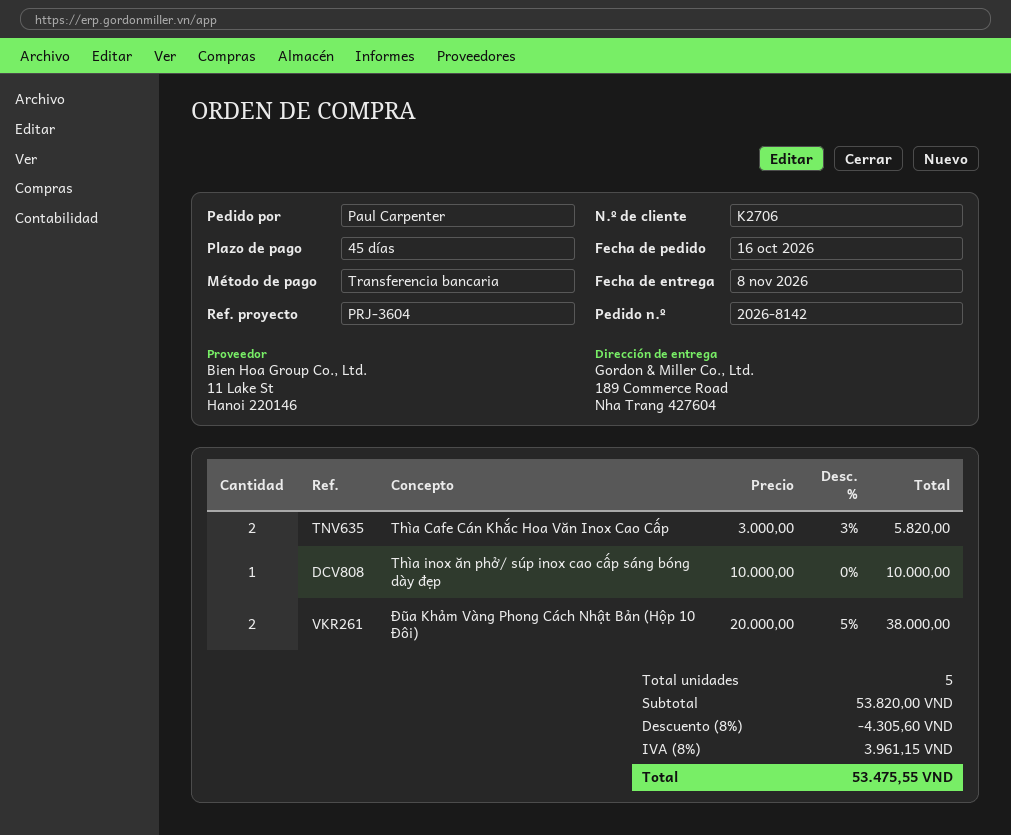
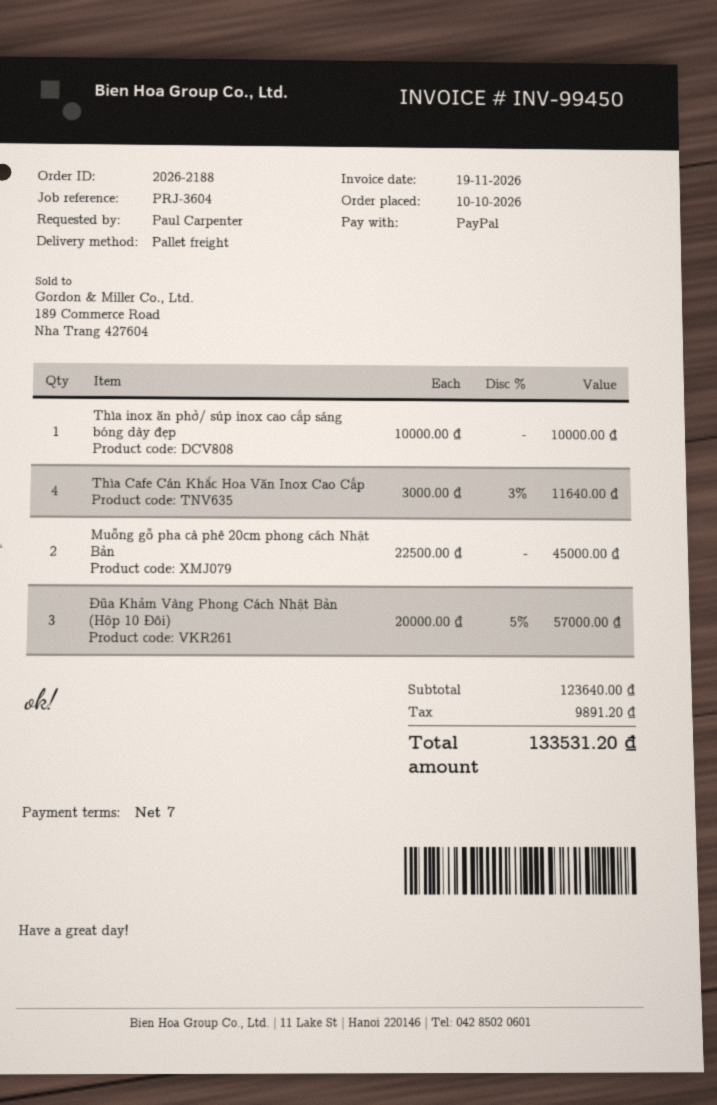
order number: 2026-8142 -> 2026-2188
order date: 2026-10-16 -> 2026-10-10
payment terms: 45 days -> 7 days
payment method: bank transfer -> PayPal
Thìa Cafe Cán Khắc Hoa Văn Inox Cao Cấp: 2 x 3000.00 - 3% = 5820.00 -> 4 x 3000.00 - 3% = 11640.00
Đũa Khảm Vàng Phong Cách Nhật Bản (Hộp 10 Đôi): 2 x 20000.00 - 5% = 38000.00 -> 3 x 20000.00 - 5% = 57000.00
Muỗng gỗ pha cà phê 20cm phong cách Nhật Bản: none -> 2 x 22500.00 = 45000.00
subtotal: 53820.00 -> 123640.00
discount: 8% = 4305.60 -> none
tax: 3961.15 -> 9891.20
total: 53475.55 -> 133531.20

